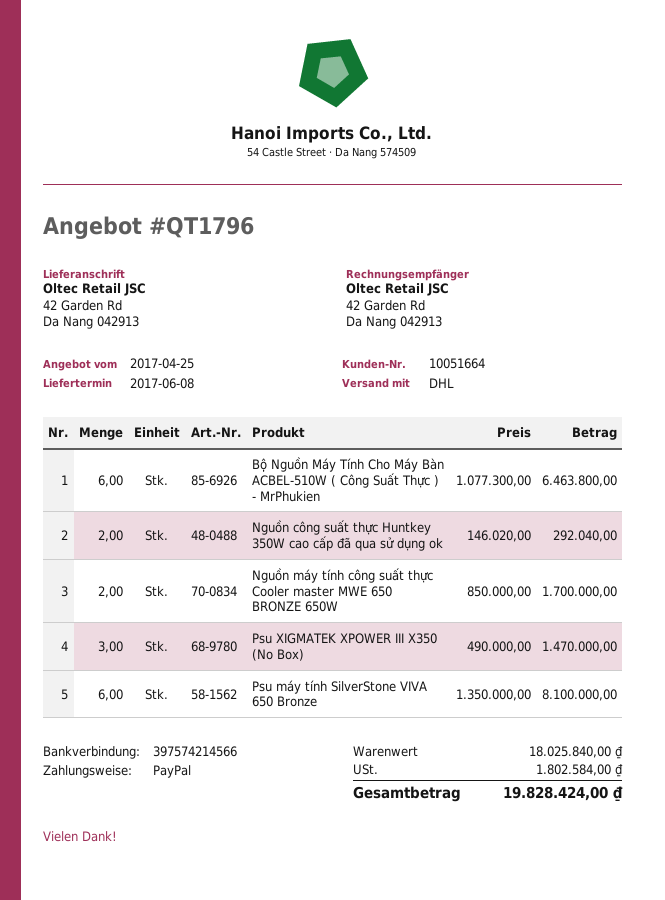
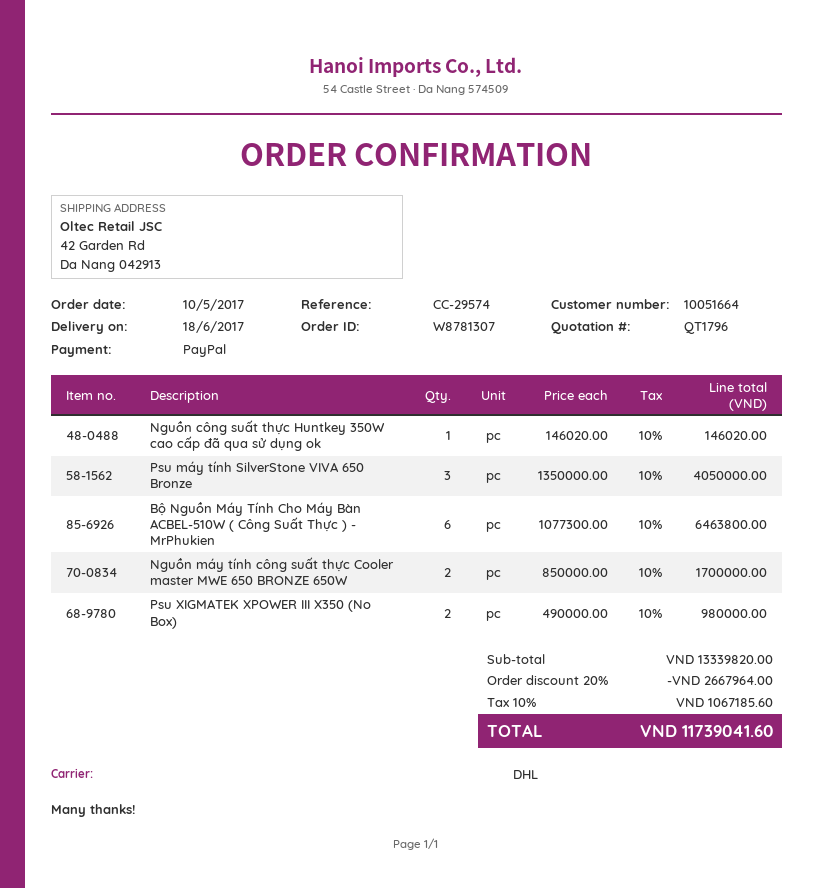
delivery date: 2017-06-08 -> 2017-06-18
Nguồn công suất thực Huntkey 350W cao cấp đã qua sử dụng ok: 2 x 146020.00 = 292040.00 -> 1 x 146020.00 = 146020.00
Psu XIGMATEK XPOWER III X350 (No Box): 3 x 490000.00 = 1470000.00 -> 2 x 490000.00 = 980000.00
Psu máy tính SilverStone VIVA 650 Bronze: 6 x 1350000.00 = 8100000.00 -> 3 x 1350000.00 = 4050000.00
subtotal: 18025840.00 -> 13339820.00
discount: none -> 20% = 2667964.00
tax: 1802584.00 -> 1067185.60
total: 19828424.00 -> 11739041.60

